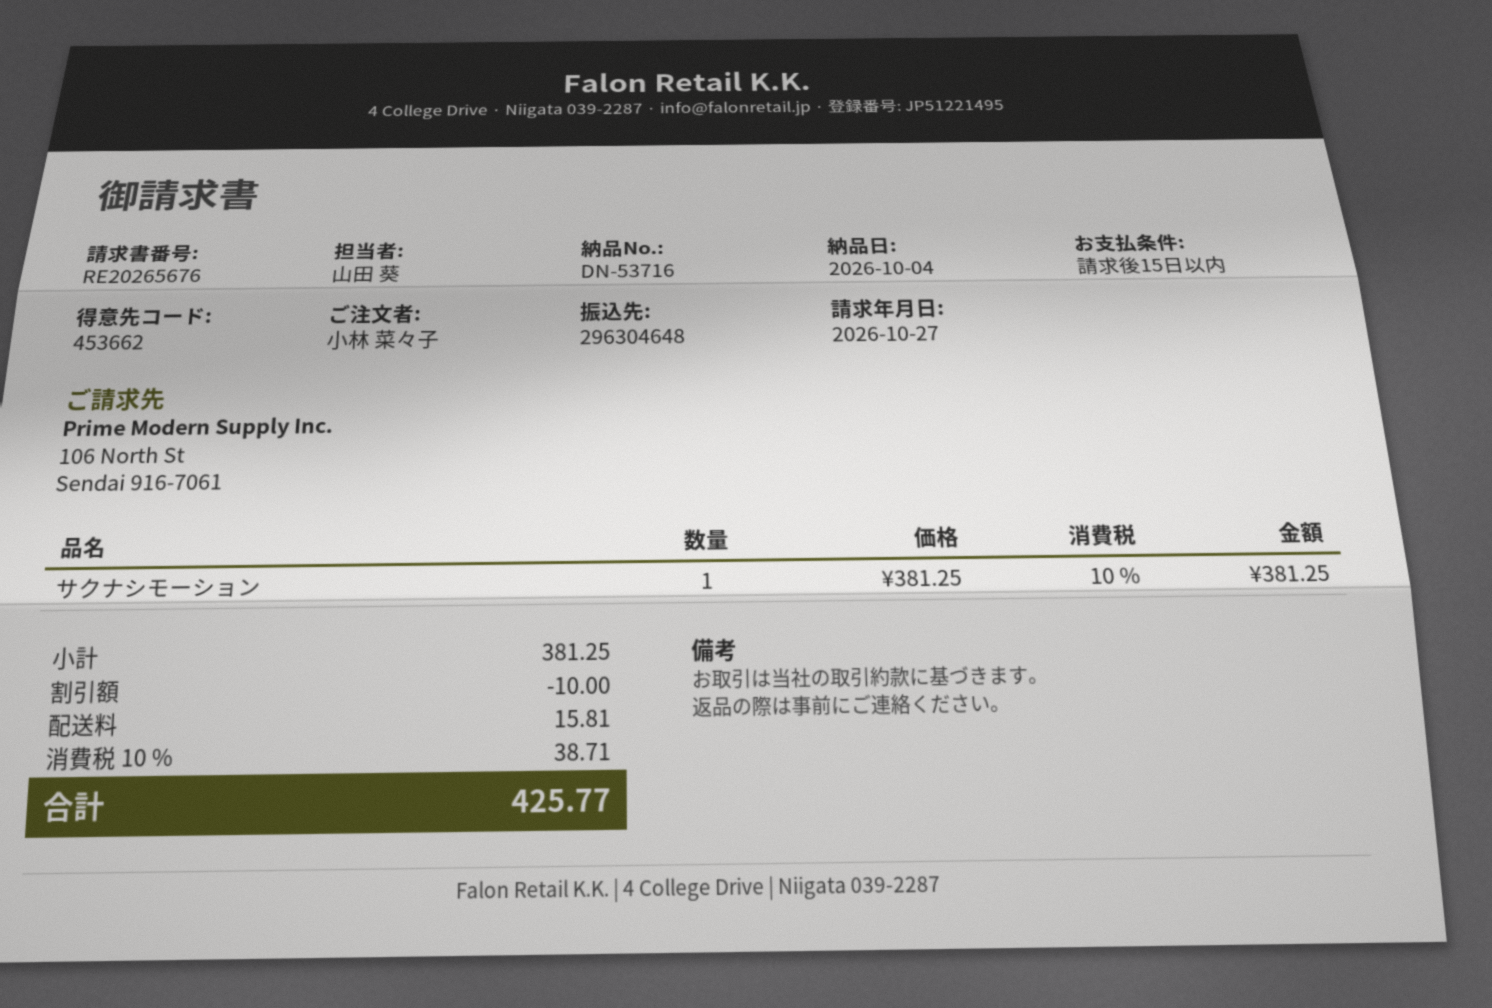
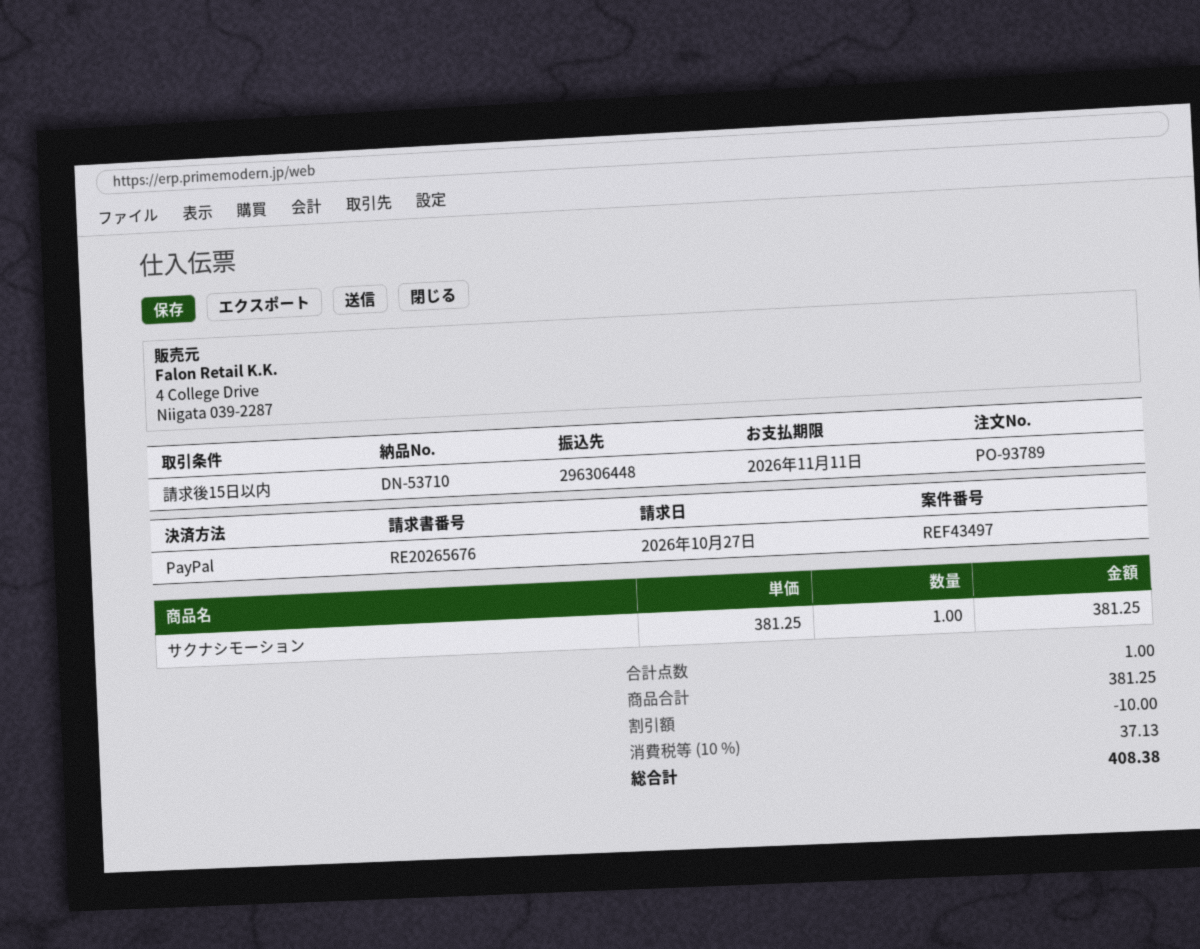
delivery note number: DN-53716 -> DN-53710
bank account: 296304648 -> 296306448
shipping: 15.81 -> none
tax: 10% = 38.71 -> 10% = 37.13
total: 425.77 -> 408.38

